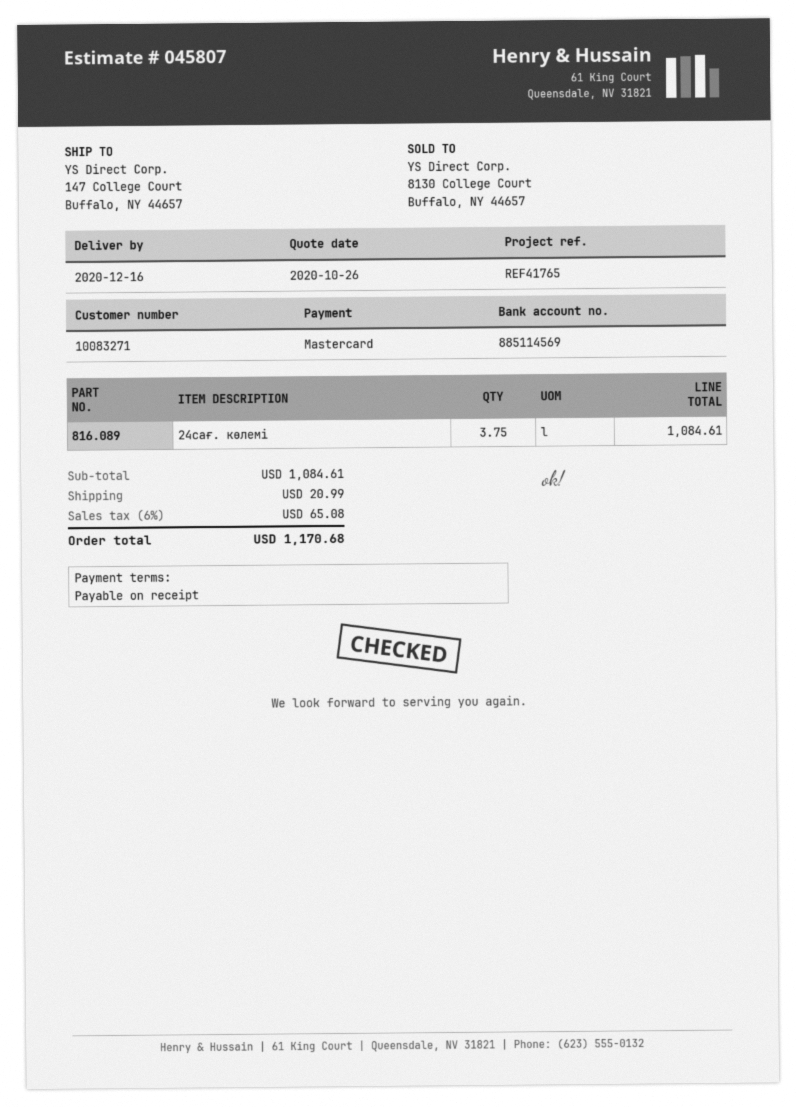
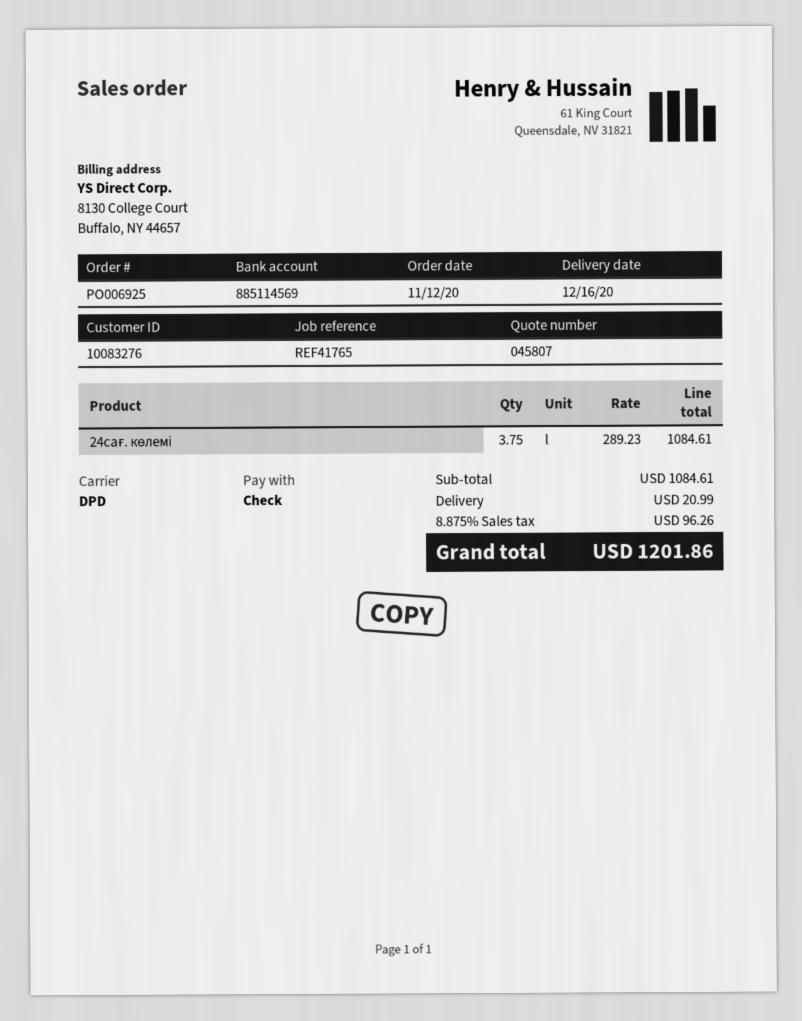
customer number: 10083271 -> 10083276
payment method: Mastercard -> cheque
tax: 6% = 65.08 -> 8.875% = 96.26
total: 1170.68 -> 1201.86

